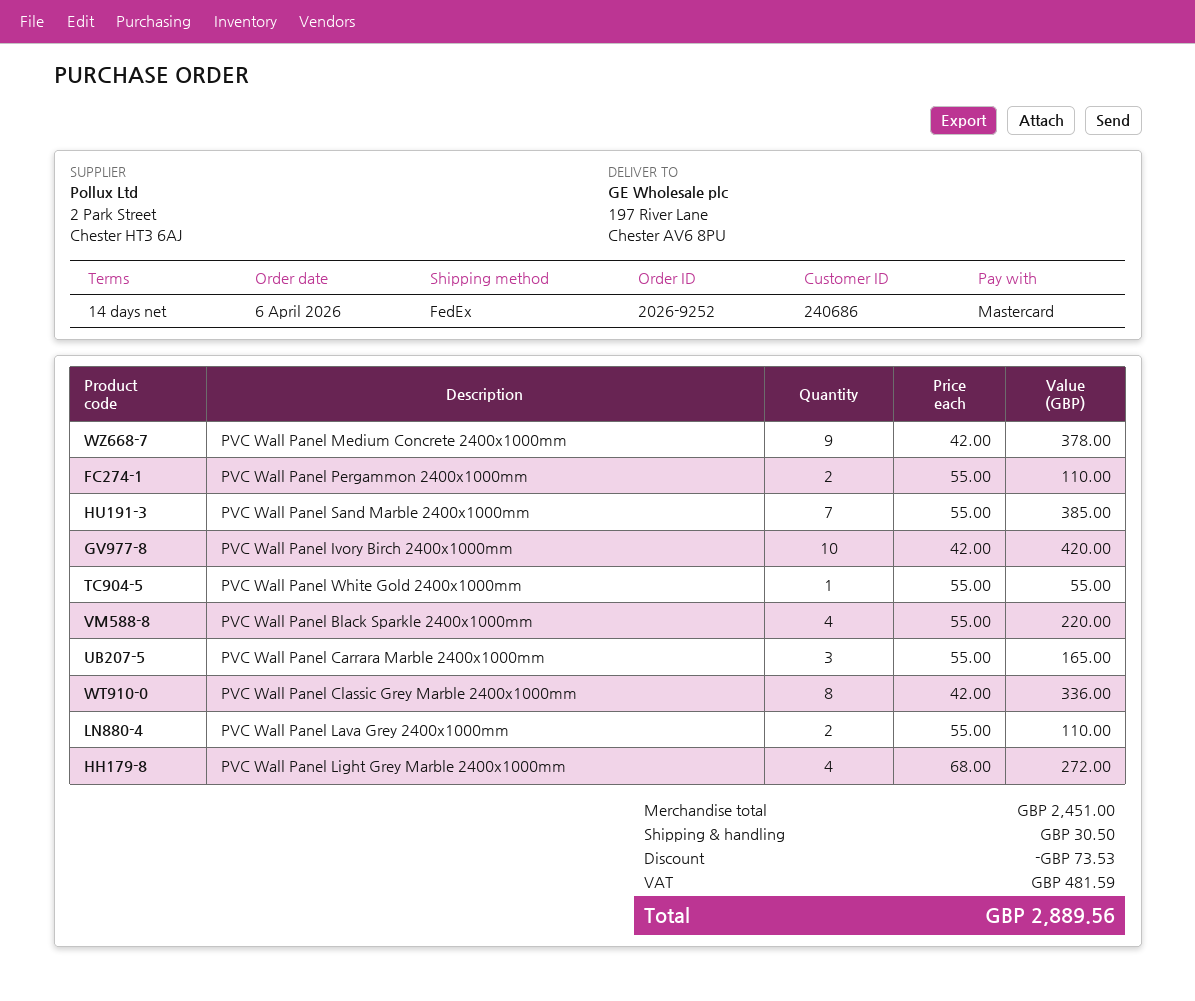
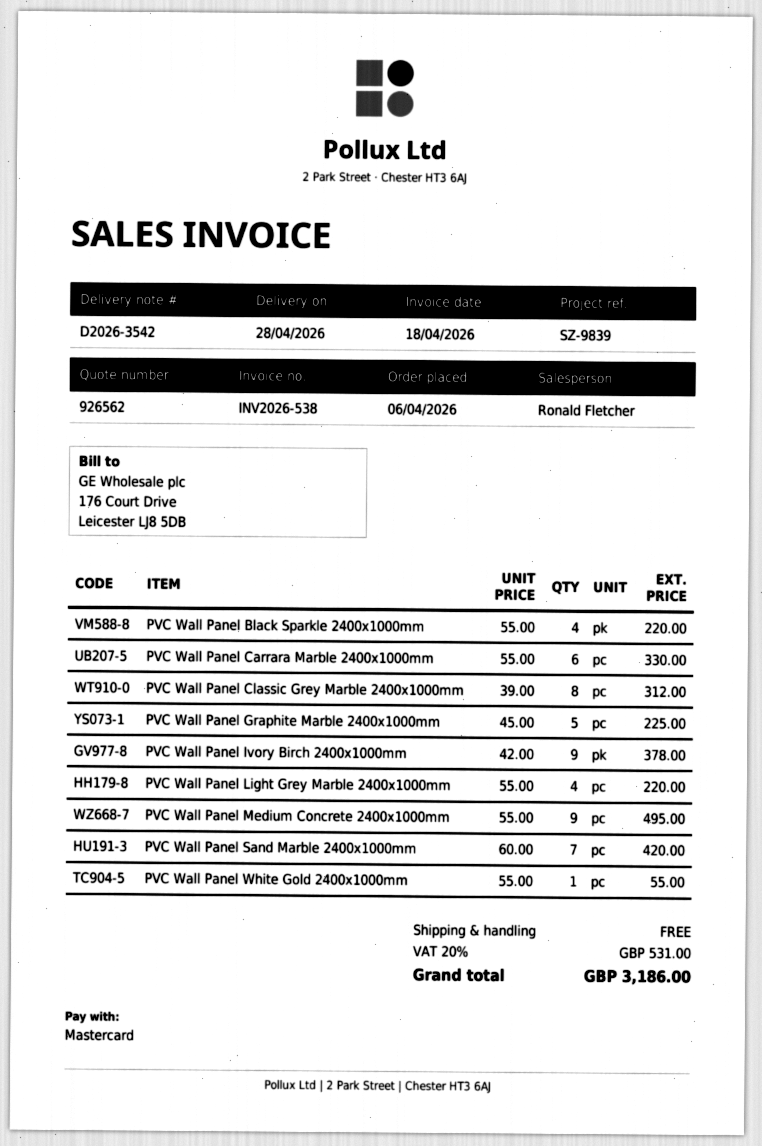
PVC Wall Panel Medium Concrete 2400x1000mm: 9 x 42.00 = 378.00 -> 9 x 55.00 = 495.00
PVC Wall Panel Pergammon 2400x1000mm: 2 x 55.00 = 110.00 -> none
PVC Wall Panel Sand Marble 2400x1000mm: 7 x 55.00 = 385.00 -> 7 x 60.00 = 420.00
PVC Wall Panel Ivory Birch 2400x1000mm: 10 x 42.00 = 420.00 -> 9 x 42.00 = 378.00
PVC Wall Panel Carrara Marble 2400x1000mm: 3 x 55.00 = 165.00 -> 6 x 55.00 = 330.00
PVC Wall Panel Classic Grey Marble 2400x1000mm: 8 x 42.00 = 336.00 -> 8 x 39.00 = 312.00
PVC Wall Panel Lava Grey 2400x1000mm: 2 x 55.00 = 110.00 -> none
PVC Wall Panel Light Grey Marble 2400x1000mm: 4 x 68.00 = 272.00 -> 4 x 55.00 = 220.00
PVC Wall Panel Graphite Marble 2400x1000mm: none -> 5 x 45.00 = 225.00
discount: 73.53 -> none
shipping: 30.50 -> 0.00
tax: 481.59 -> 531.00
total: 2889.56 -> 3186.00

